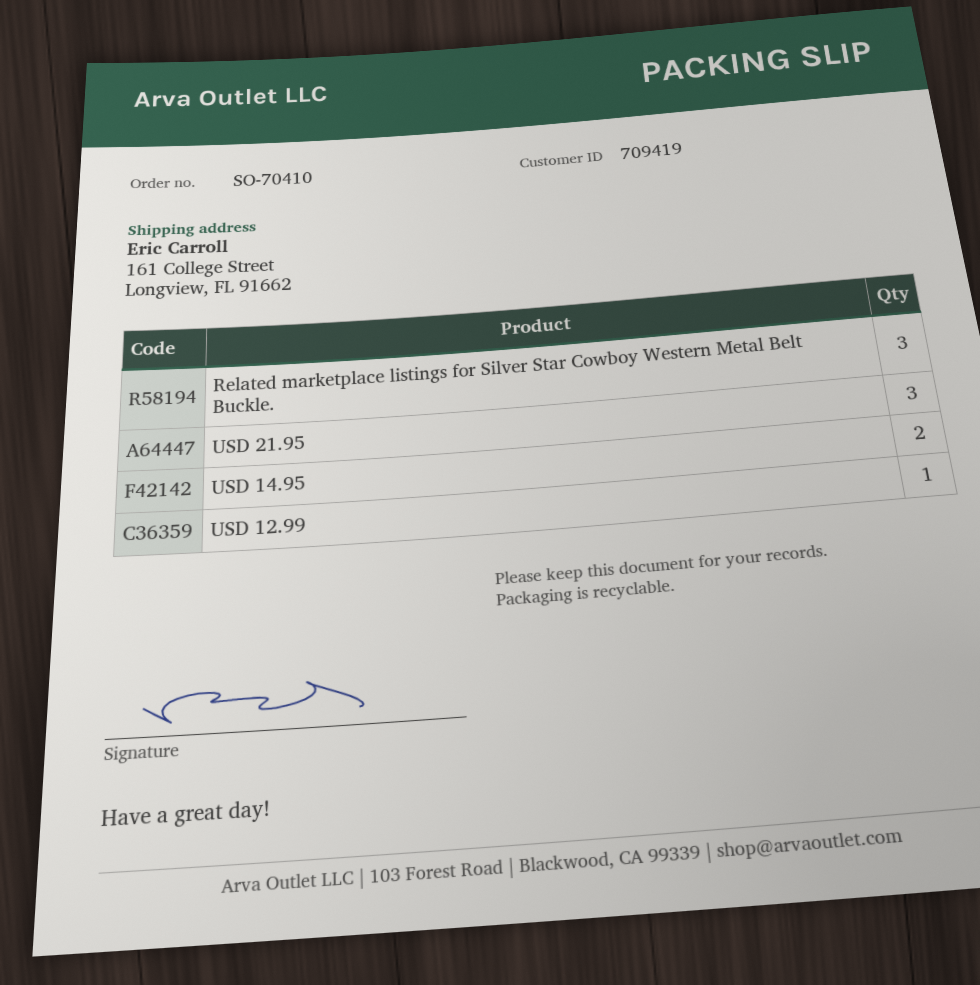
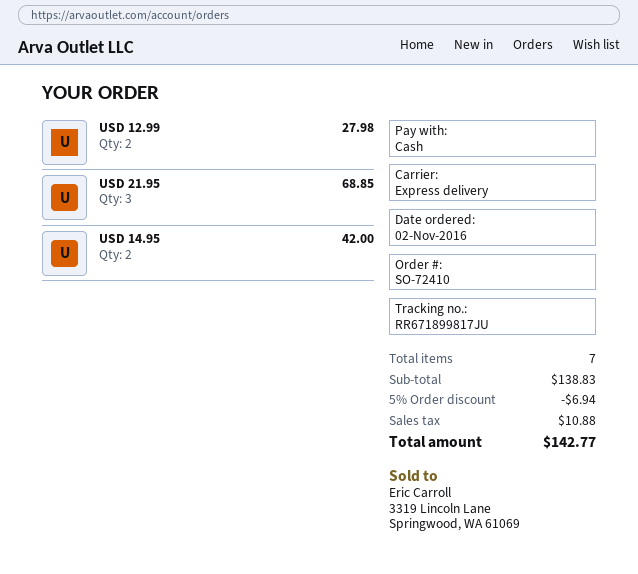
order number: SO-70410 -> SO-72410
Related marketplace listings for Silver Star Cowboy Western Metal Belt Buckle.: 3 -> none
USD 12.99: 1 -> 2

